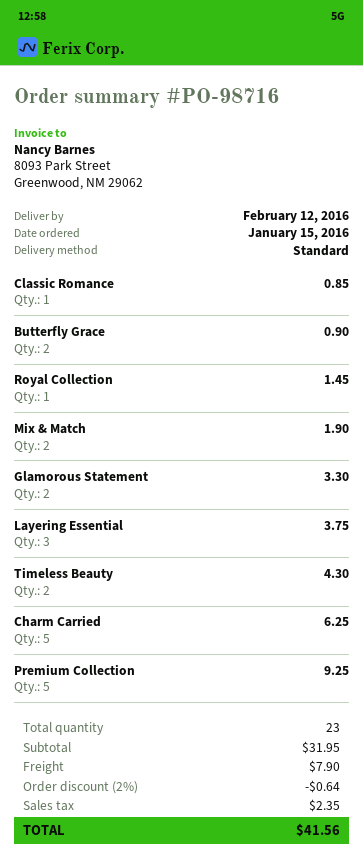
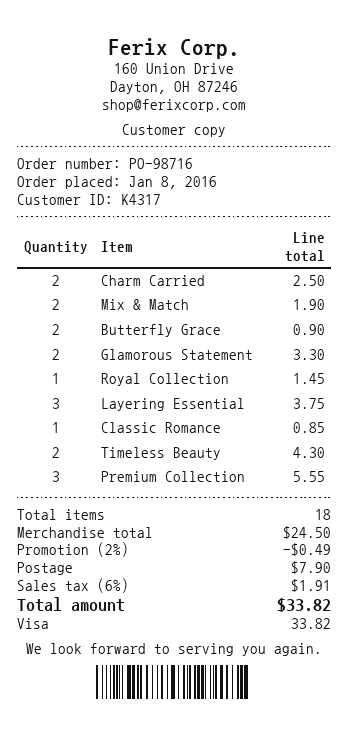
order date: 2016-01-15 -> 2016-01-08
Charm Carried: 5 for 6.25 -> 2 for 2.50
Premium Collection: 5 for 9.25 -> 3 for 5.55
total quantity: 23 -> 18
subtotal: 31.95 -> 24.50
discount: 2% = 0.64 -> 2% = 0.49
tax: 2.35 -> 1.91
total: 41.56 -> 33.82

